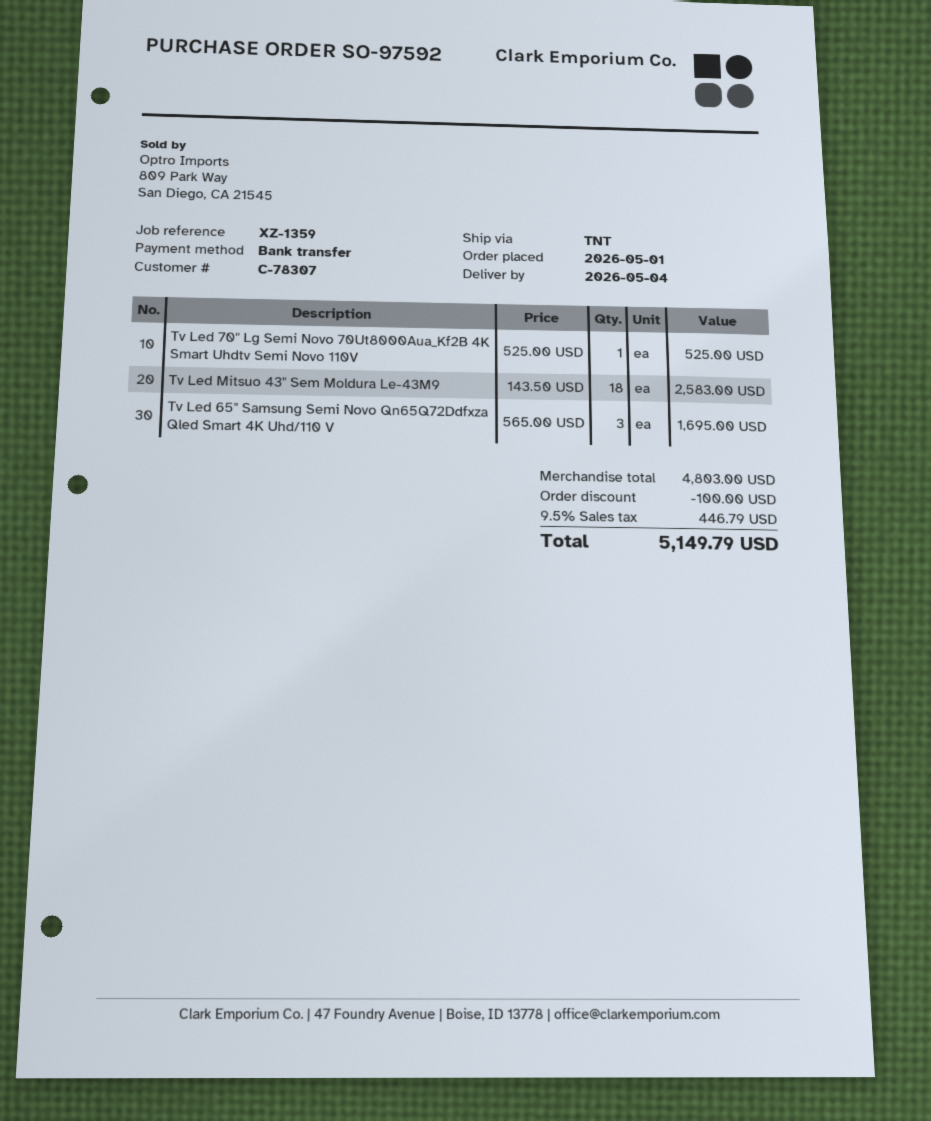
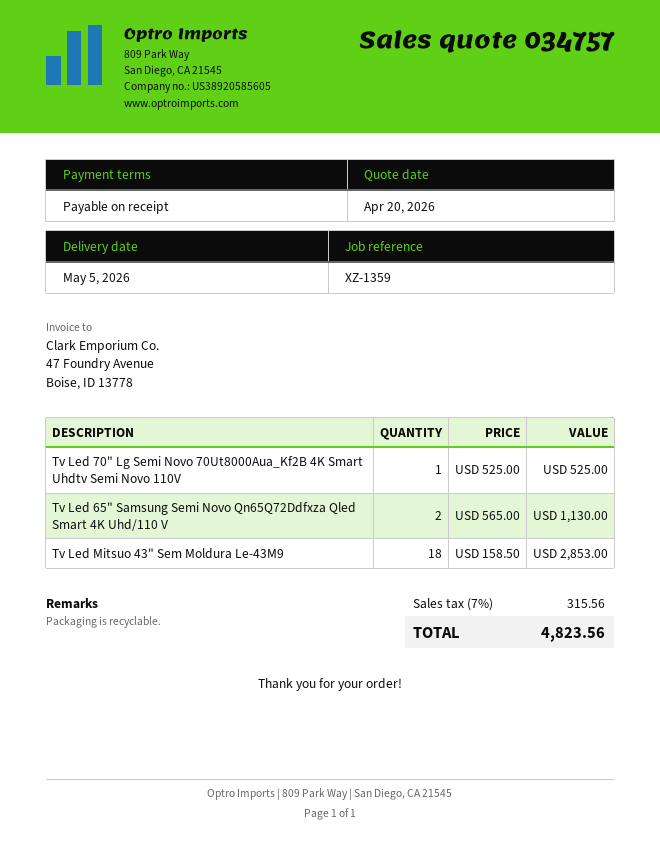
delivery date: 2026-05-04 -> 2026-05-05
Tv Led Mitsuo 43" Sem Moldura Le-43M9: 18 x 143.50 = 2583.00 -> 18 x 158.50 = 2853.00
Tv Led 65" Samsung Semi Novo Qn65Q72Ddfxza Qled Smart 4K Uhd/110 V: 3 x 565.00 = 1695.00 -> 2 x 565.00 = 1130.00
discount: 100.00 -> none
tax: 9.5% = 446.79 -> 7% = 315.56
total: 5149.79 -> 4823.56

